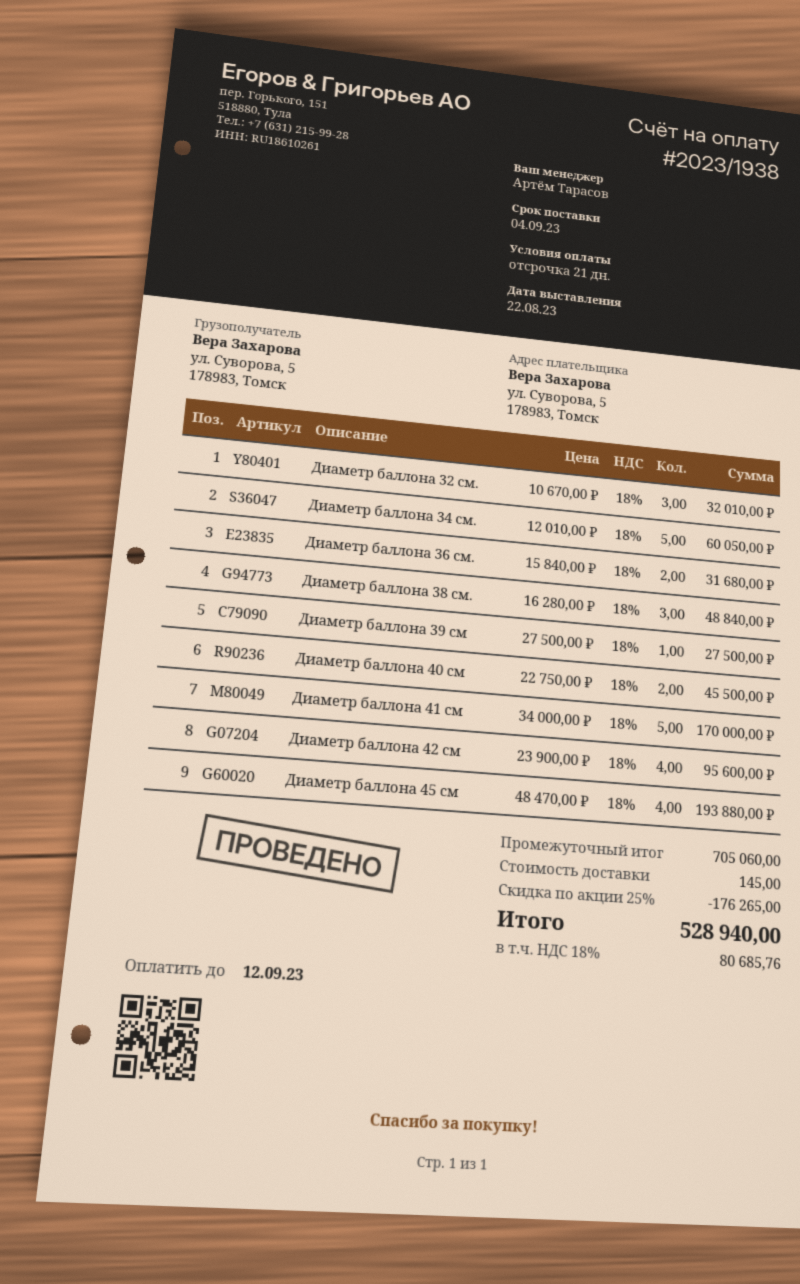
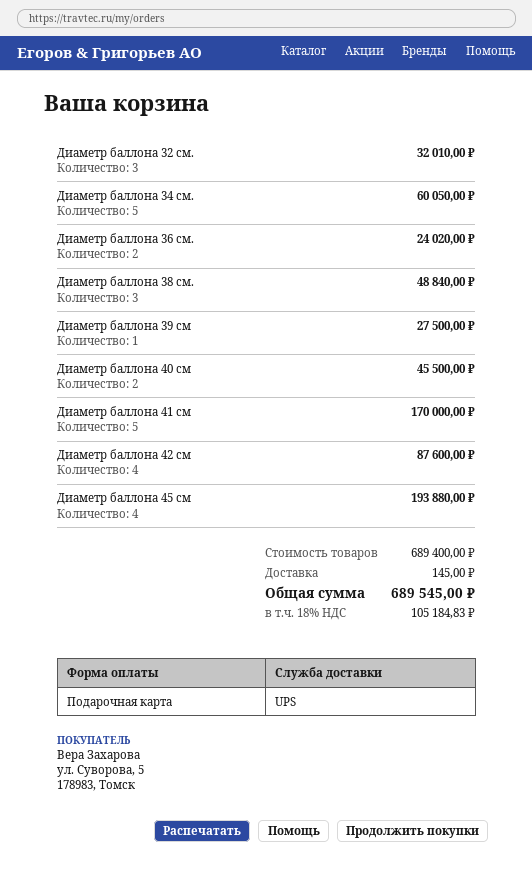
Диаметр баллона 36 см.: 2 for 31680.00 -> 2 for 24020.00
Диаметр баллона 42 см: 4 for 95600.00 -> 4 for 87600.00
subtotal: 705060.00 -> 689400.00
discount: 25% = 176265.00 -> none
tax: 18% = 80685.76 -> 18% = 105184.83
total: 528940.00 -> 689545.00

